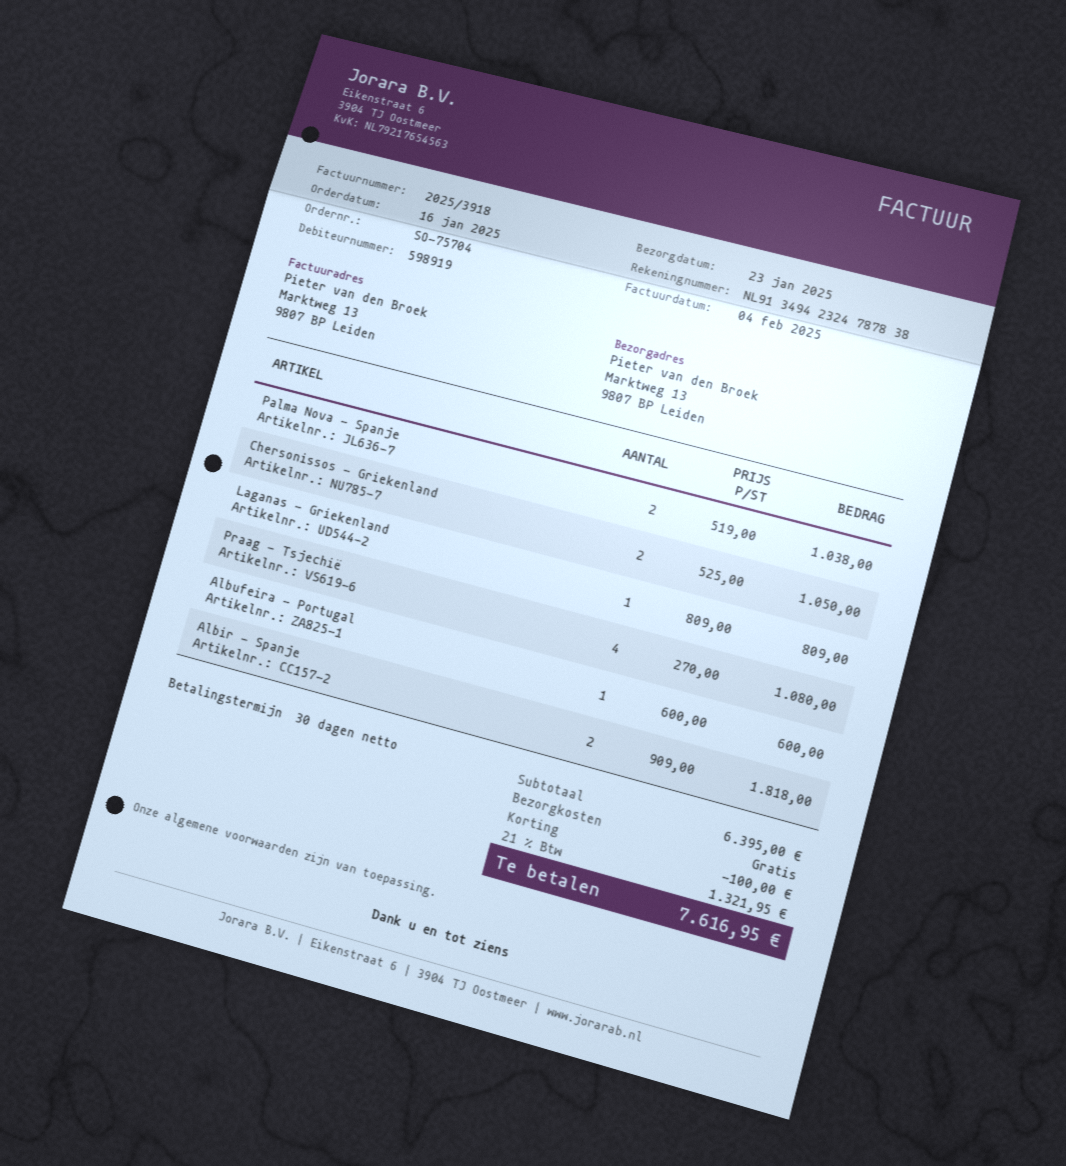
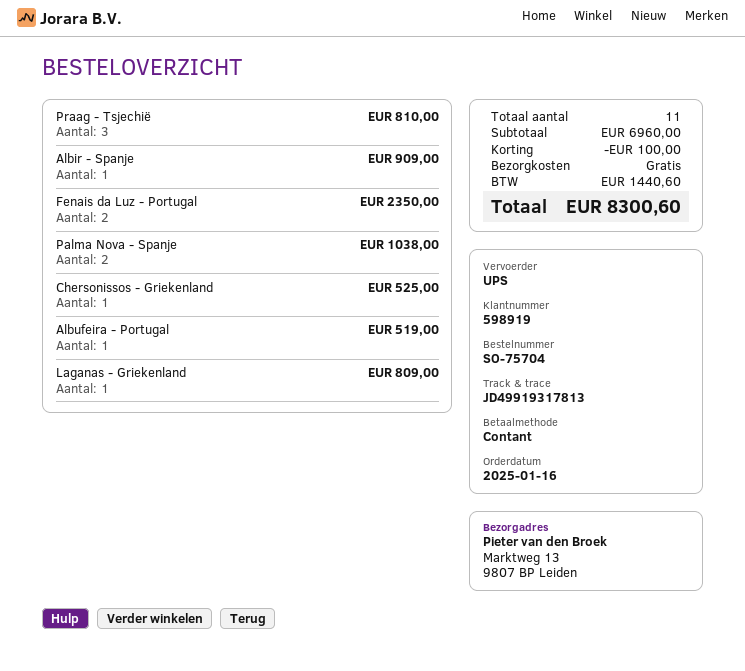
Chersonissos - Griekenland: 2 for 1050.00 -> 1 for 525.00
Praag - Tsjechië: 4 for 1080.00 -> 3 for 810.00
Albufeira - Portugal: 1 for 600.00 -> 1 for 519.00
Albir - Spanje: 2 for 1818.00 -> 1 for 909.00
Fenais da Luz - Portugal: none -> 2 for 2350.00
subtotal: 6395.00 -> 6960.00
tax: 1321.95 -> 1440.60
total: 7616.95 -> 8300.60

